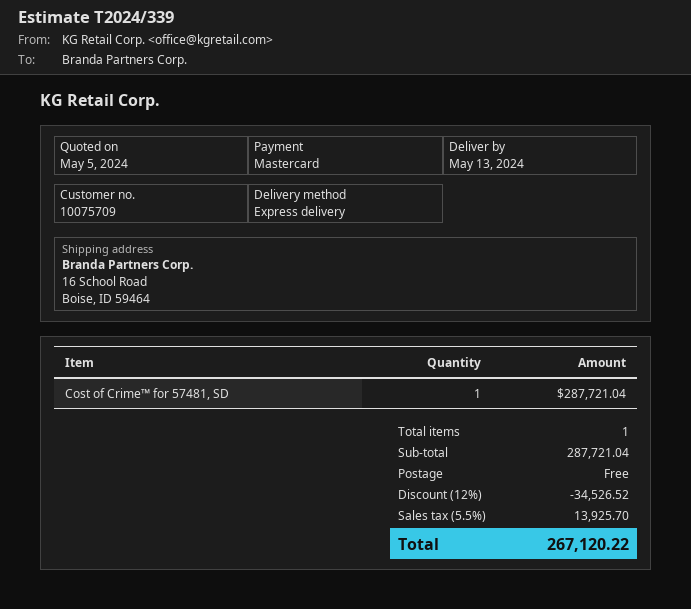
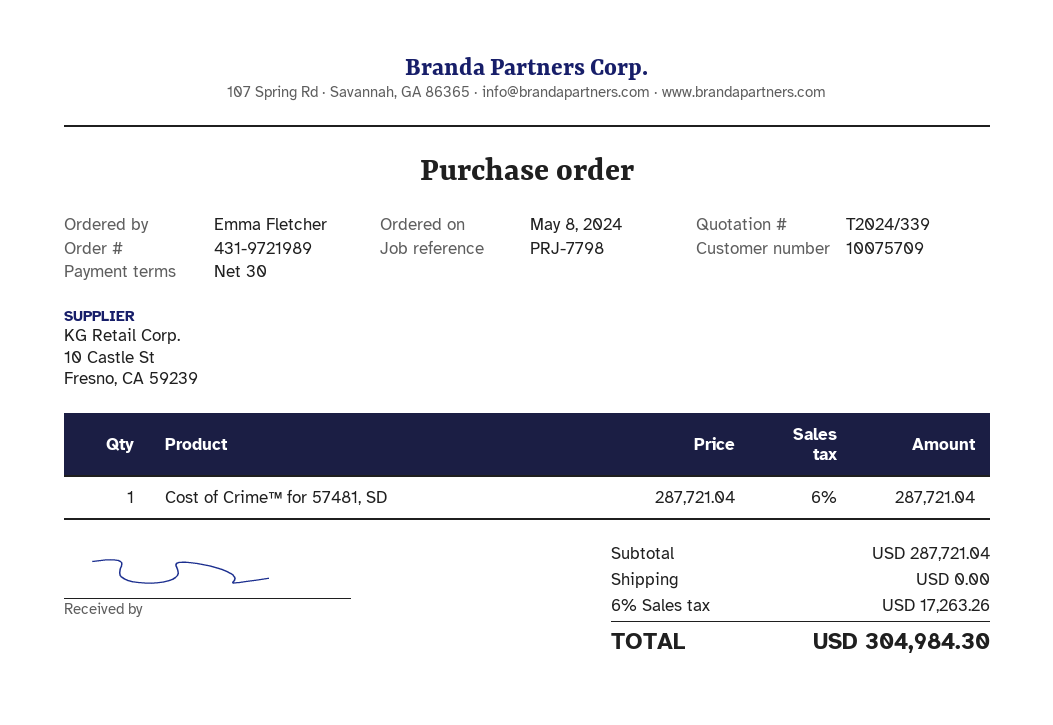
discount: 12% = 34526.52 -> none
tax: 5.5% = 13925.70 -> 6% = 17263.26
total: 267120.22 -> 304984.30

